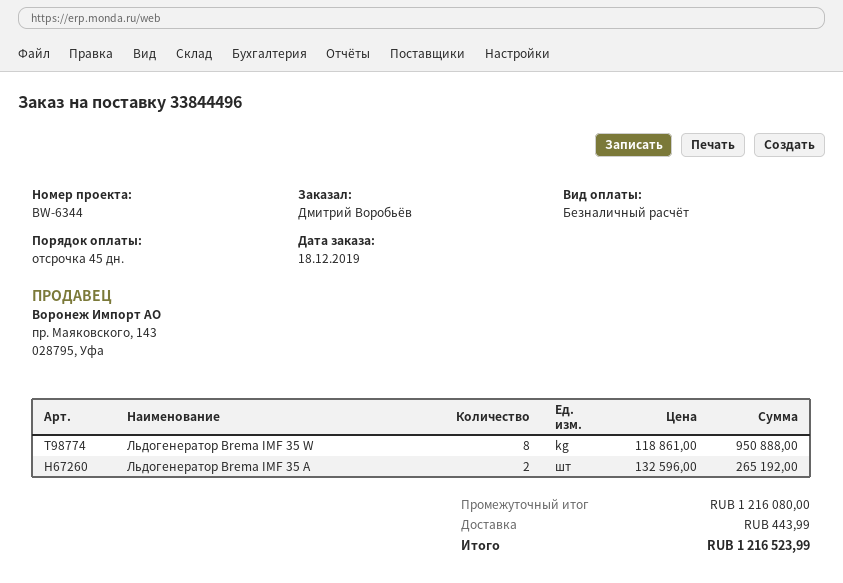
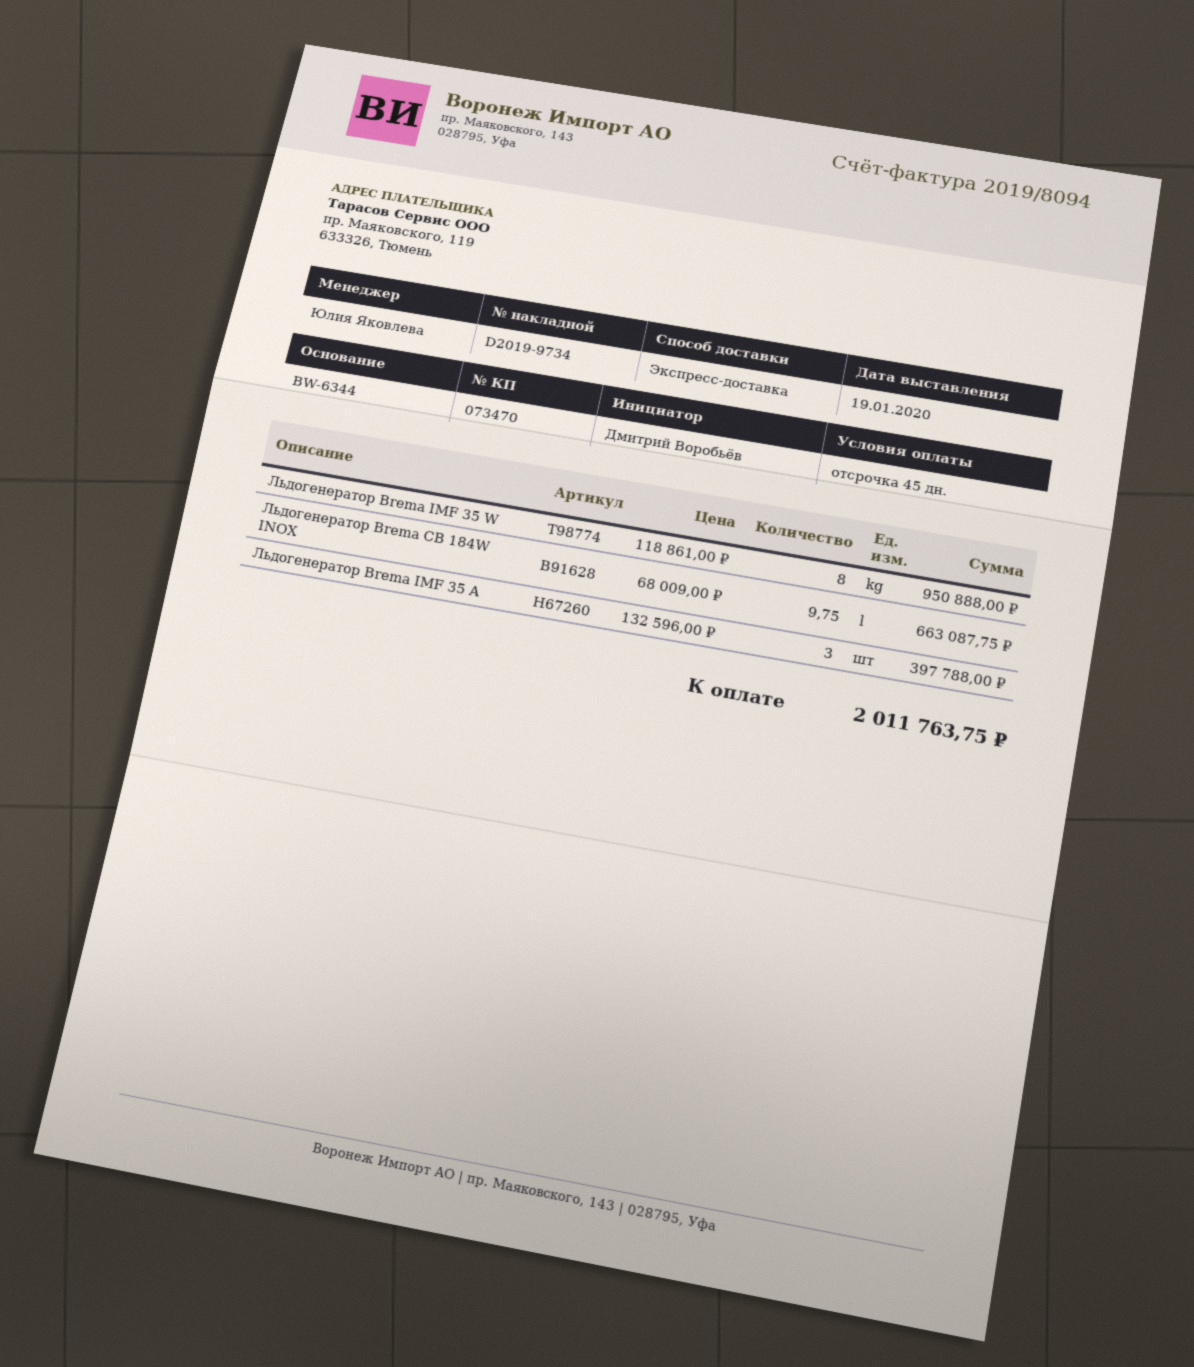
Льдогенератор Brema IMF 35 A: 2 x 132596.00 = 265192.00 -> 3 x 132596.00 = 397788.00
Льдогенератор Brema CB 184W INOX: none -> 9.75 x 68009.00 = 663087.75
shipping: 443.99 -> none
total: 1216523.99 -> 2011763.75

